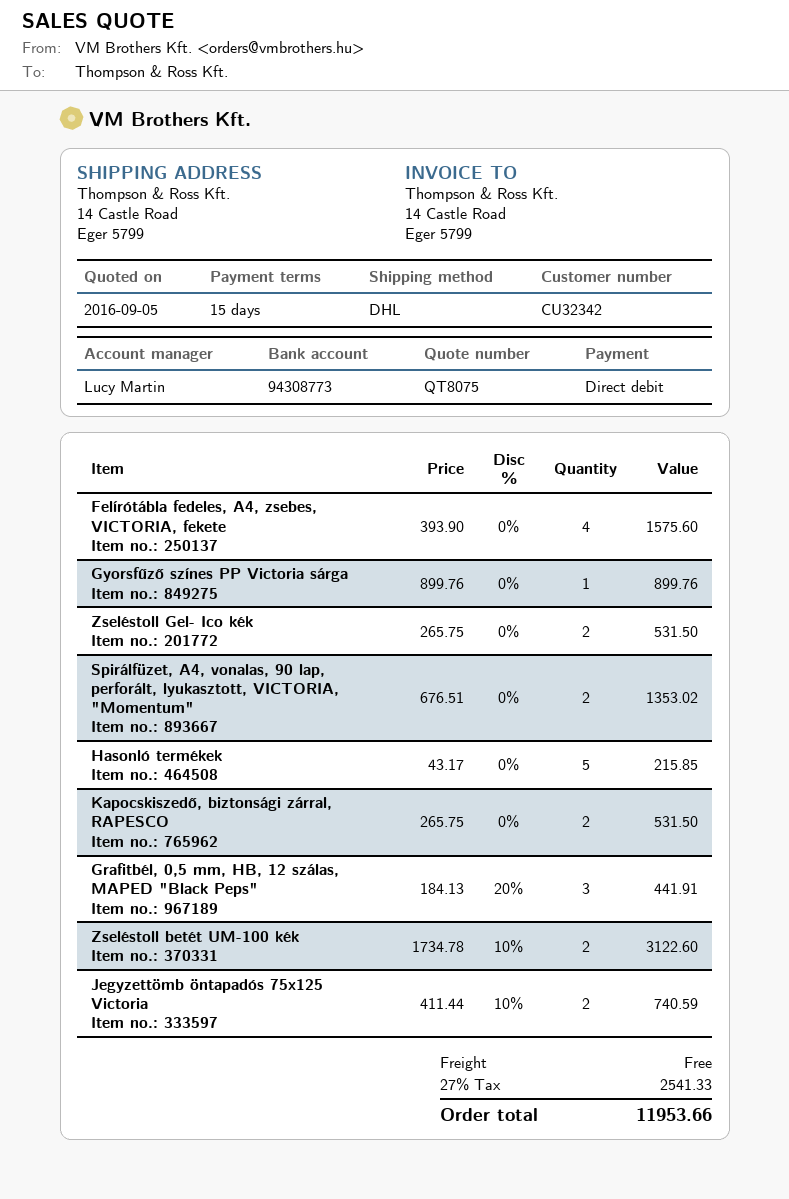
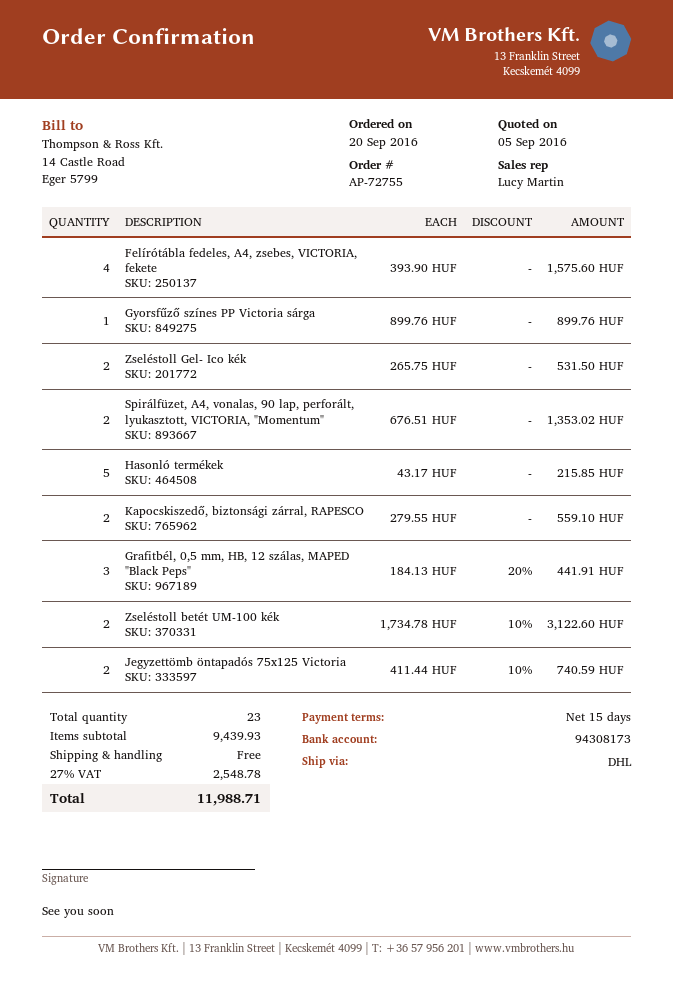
bank account: 94308773 -> 94308173
Kapocskiszedő, biztonsági zárral, RAPESCO: 2 x 265.75 = 531.50 -> 2 x 279.55 = 559.10
tax: 27% = 2541.33 -> 27% = 2548.78
total: 11953.66 -> 11988.71

